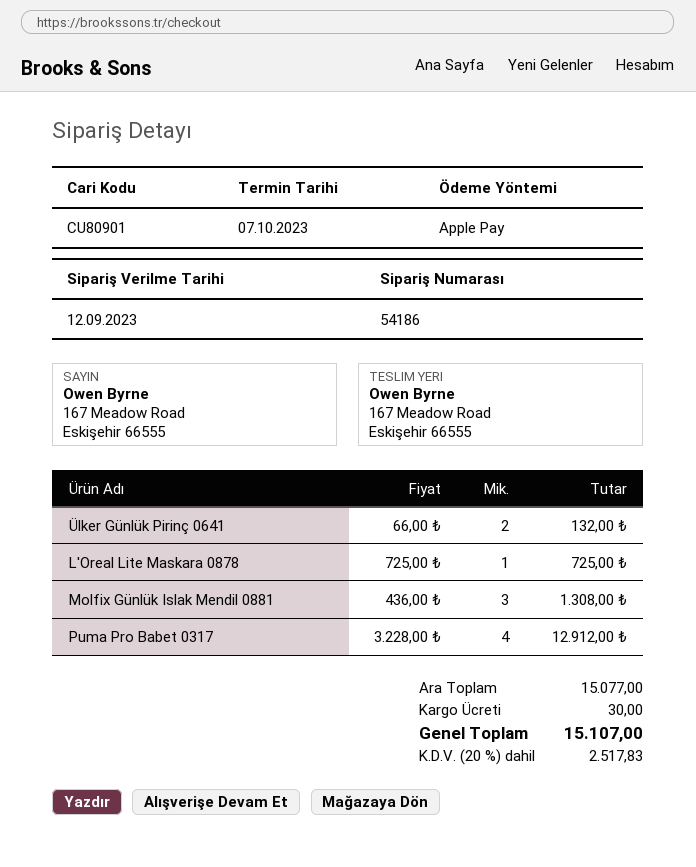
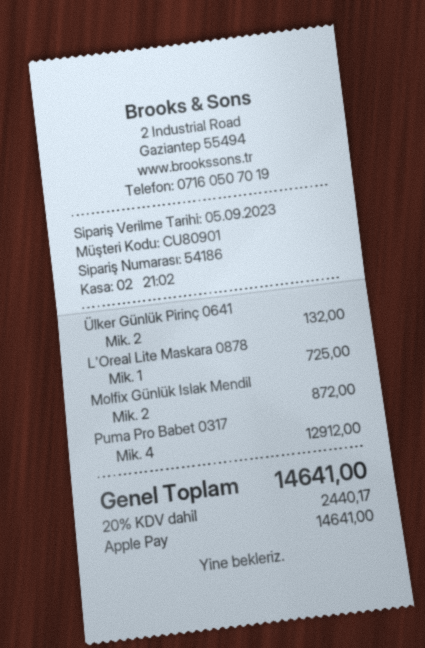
order date: 2023-09-12 -> 2023-09-05
Molfix Günlük Islak Mendil 0881: 3 for 1308.00 -> 2 for 872.00
shipping: 30.00 -> none
tax: 20% = 2517.83 -> 20% = 2440.17
total: 15107.00 -> 14641.00

